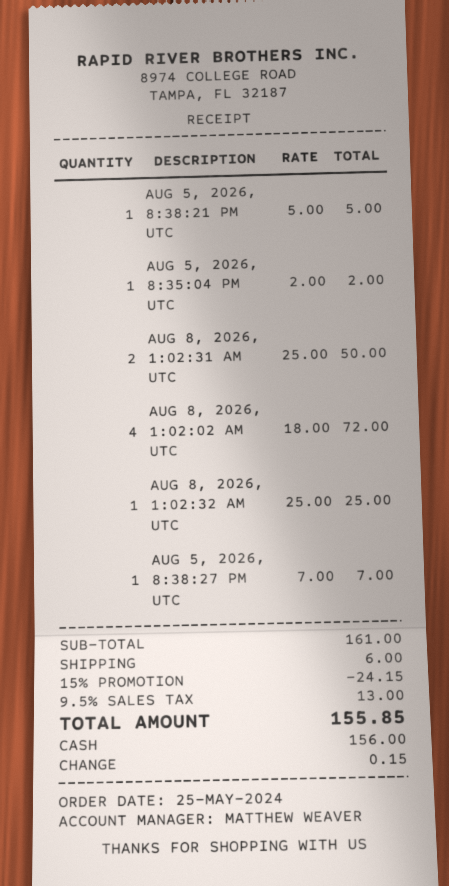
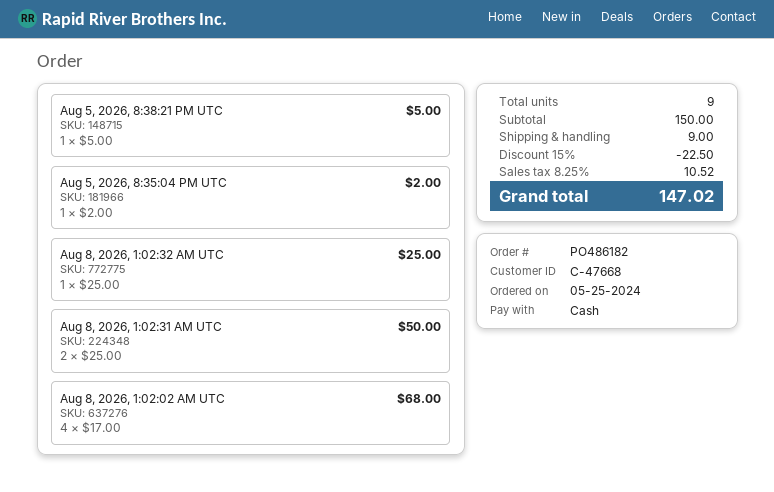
AUG 8, 2026, 1:02:02 AM UTC: 4 x 18.00 = 72.00 -> 4 x 17.00 = 68.00
AUG 5, 2026, 8:38:27 PM UTC: 1 x 7.00 = 7.00 -> none
subtotal: 161.00 -> 150.00
discount: 15% = 24.15 -> 15% = 22.50
shipping: 6.00 -> 9.00
tax: 9.5% = 13.00 -> 8.25% = 10.52
total: 155.85 -> 147.02

